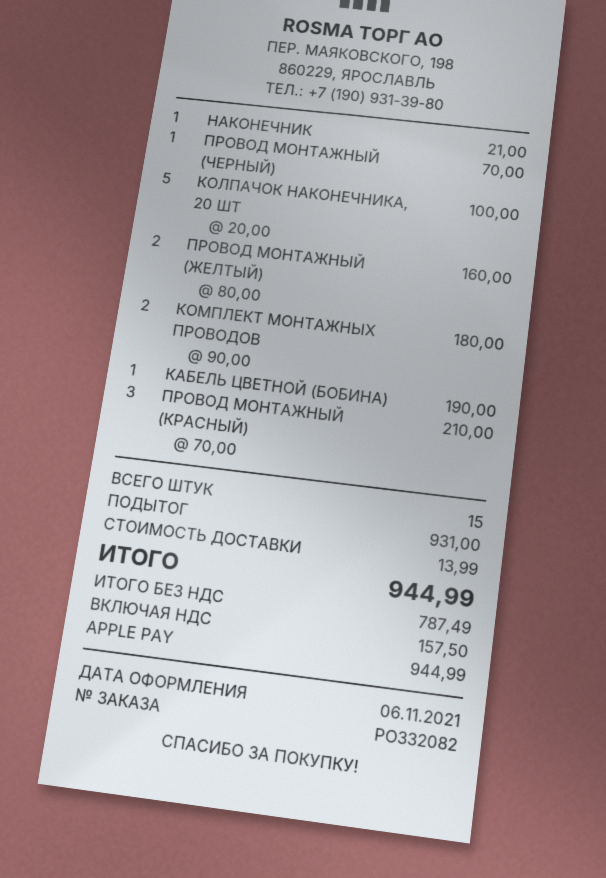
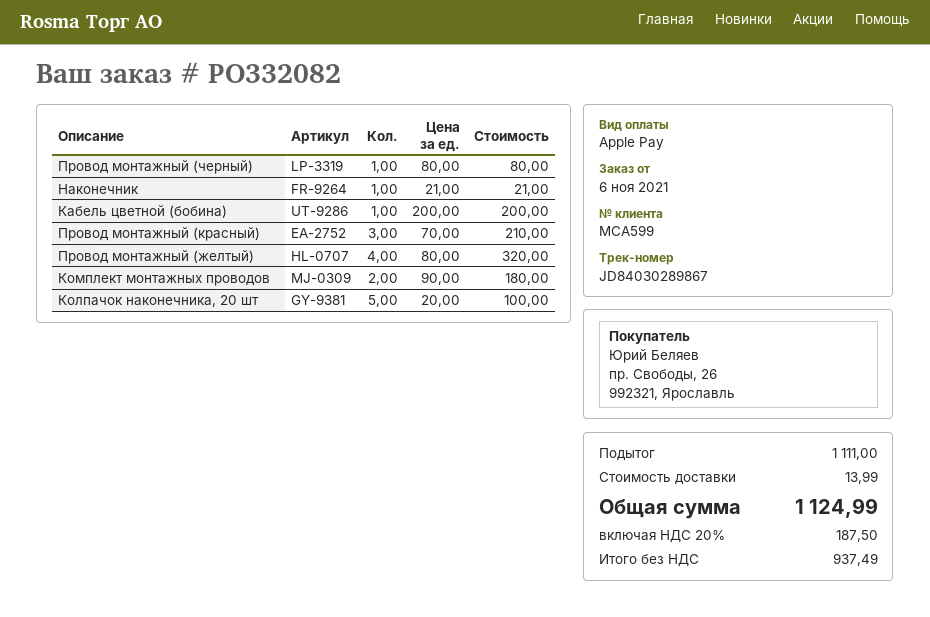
ПРОВОД МОНТАЖНЫЙ (ЧЕРНЫЙ): 1 x 70.00 = 70.00 -> 1 x 80.00 = 80.00
ПРОВОД МОНТАЖНЫЙ (ЖЕЛТЫЙ): 2 x 80.00 = 160.00 -> 4 x 80.00 = 320.00
КАБЕЛЬ ЦВЕТНОЙ (БОБИНА): 1 x 190.00 = 190.00 -> 1 x 200.00 = 200.00
subtotal: 931.00 -> 1111.00
net: 787.49 -> 937.49
tax: 157.50 -> 187.50
total: 944.99 -> 1124.99

